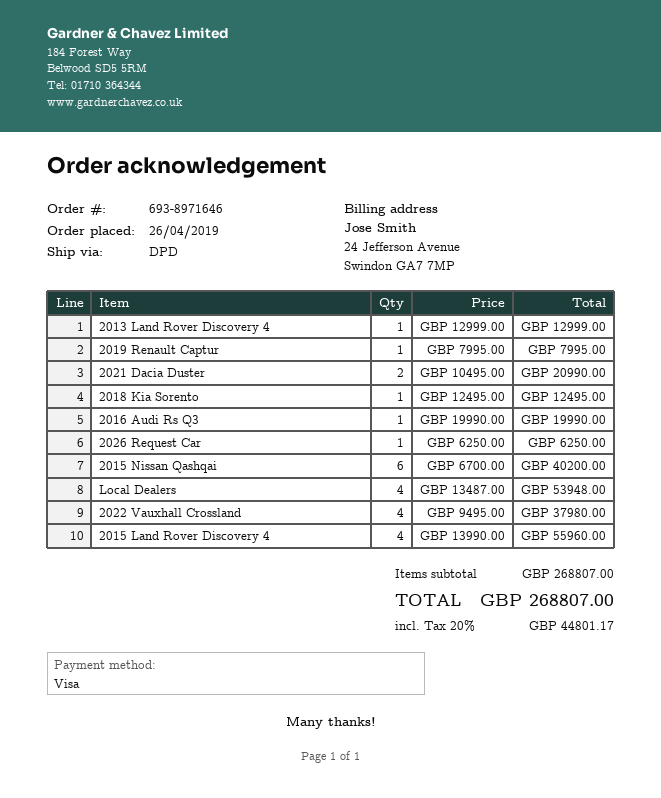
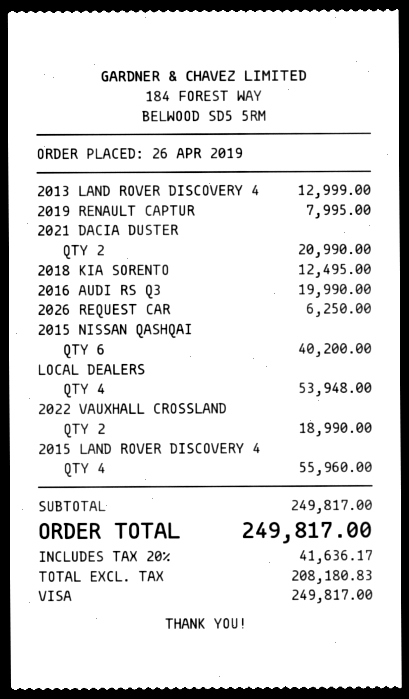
2022 Vauxhall Crossland: 4 for 37980.00 -> 2 for 18990.00
subtotal: 268807.00 -> 249817.00
tax: 20% = 44801.17 -> 20% = 41636.17
total: 268807.00 -> 249817.00

